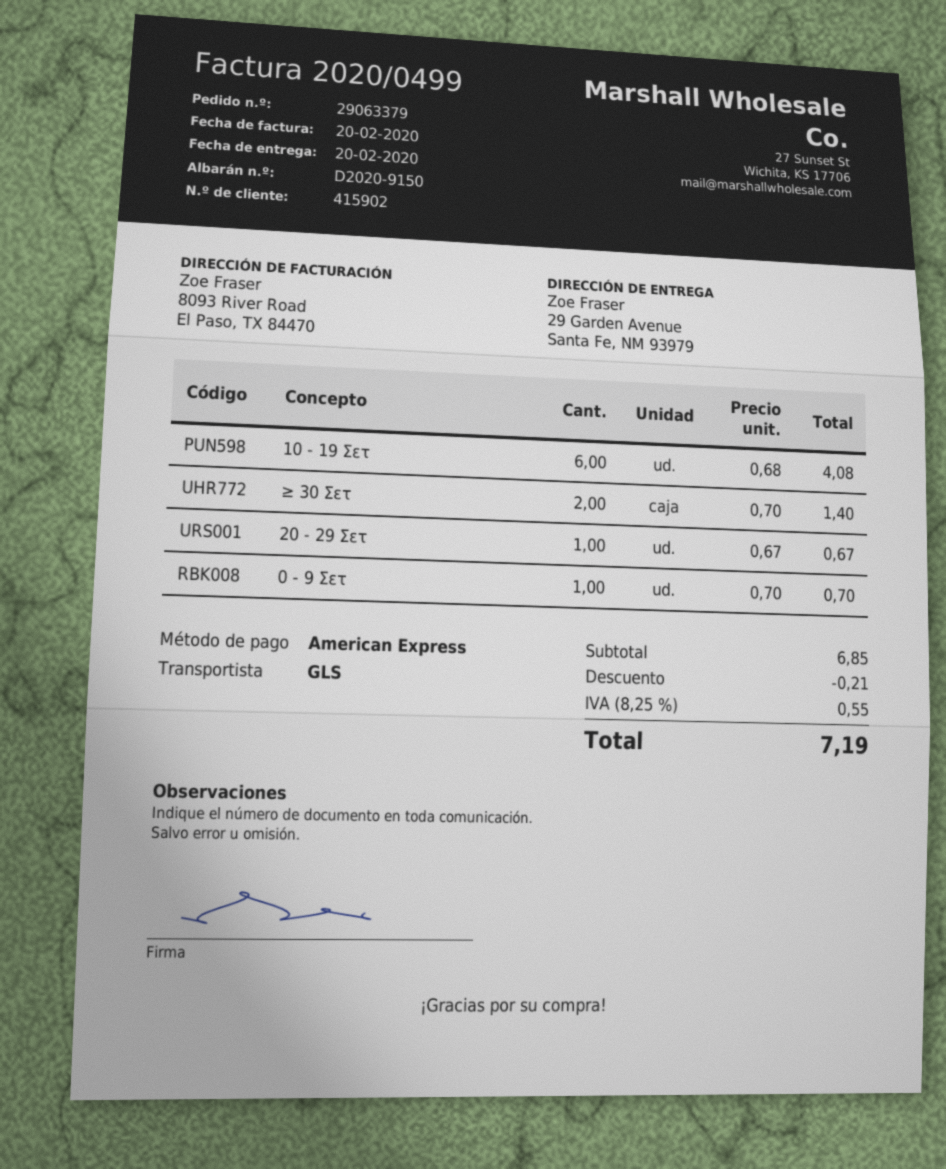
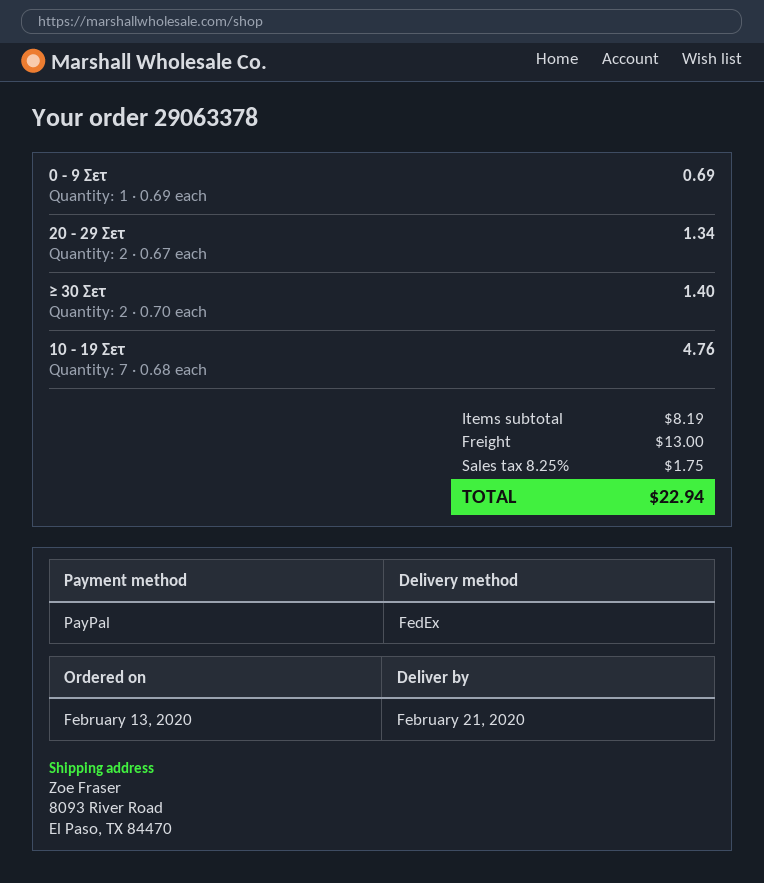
order number: 29063379 -> 29063378
delivery date: 2020-02-20 -> 2020-02-21
payment method: American Express -> PayPal
shipping method: GLS -> FedEx
ship to: 29 Garden Avenue, Santa Fe, NM 93979 -> 8093 River Road, El Paso, TX 84470
10 - 19 Σετ: 6 x 0.68 = 4.08 -> 7 x 0.68 = 4.76
20 - 29 Σετ: 1 x 0.67 = 0.67 -> 2 x 0.67 = 1.34
0 - 9 Σετ: 1 x 0.70 = 0.70 -> 1 x 0.69 = 0.69
subtotal: 6.85 -> 8.19
discount: 0.21 -> none
shipping: none -> 13.00
tax: 8.25% = 0.55 -> 8.25% = 1.75
total: 7.19 -> 22.94

